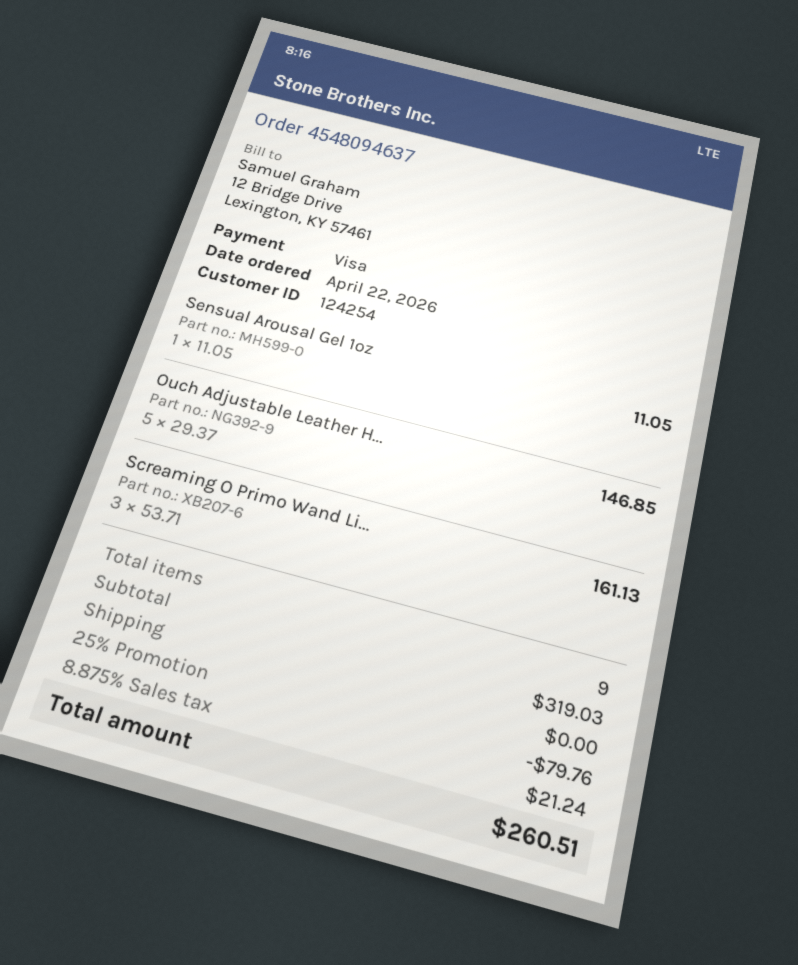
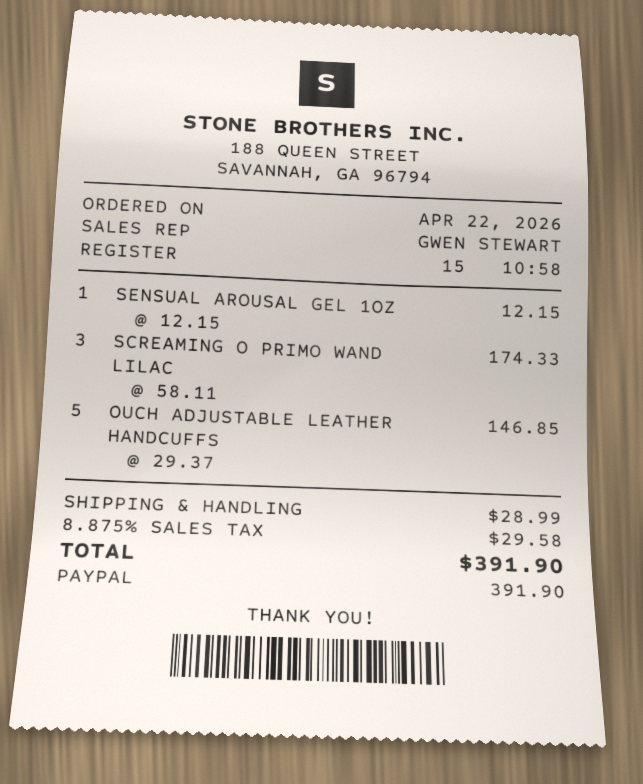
payment method: Visa -> PayPal
Sensual Arousal Gel 1oz: 1 x 11.05 = 11.05 -> 1 x 12.15 = 12.15
Screaming O Primo Wand Li...: 3 x 53.71 = 161.13 -> 3 x 58.11 = 174.33
discount: 25% = 79.76 -> none
shipping: 0.00 -> 28.99
tax: 8.875% = 21.24 -> 8.875% = 29.58
total: 260.51 -> 391.90

